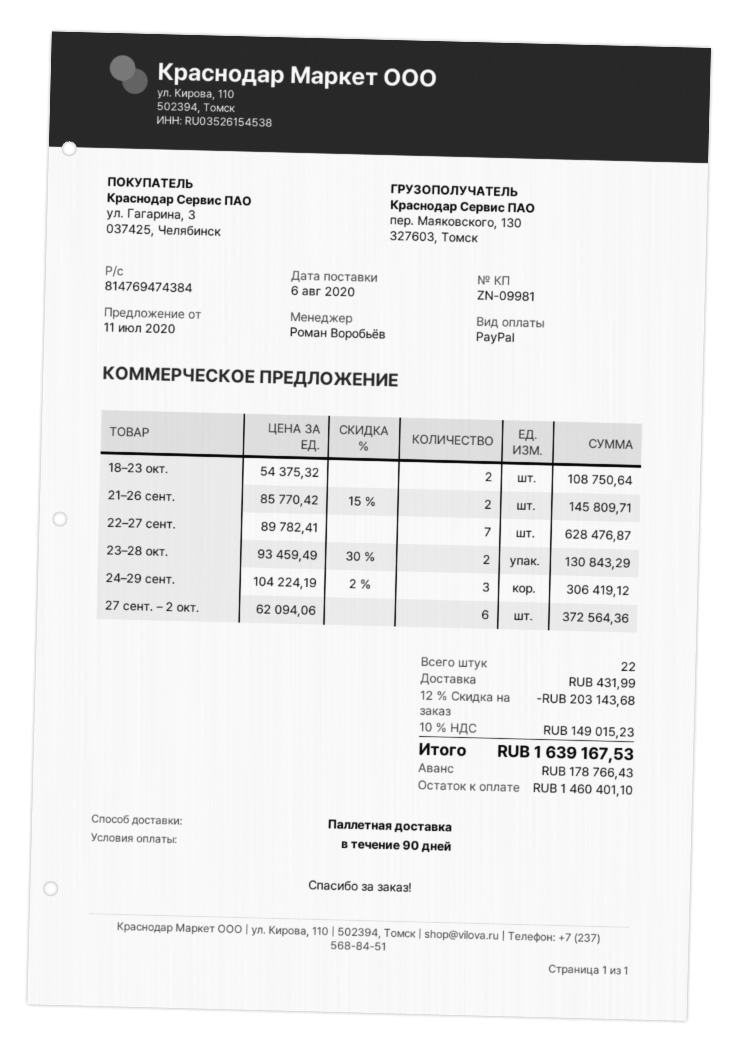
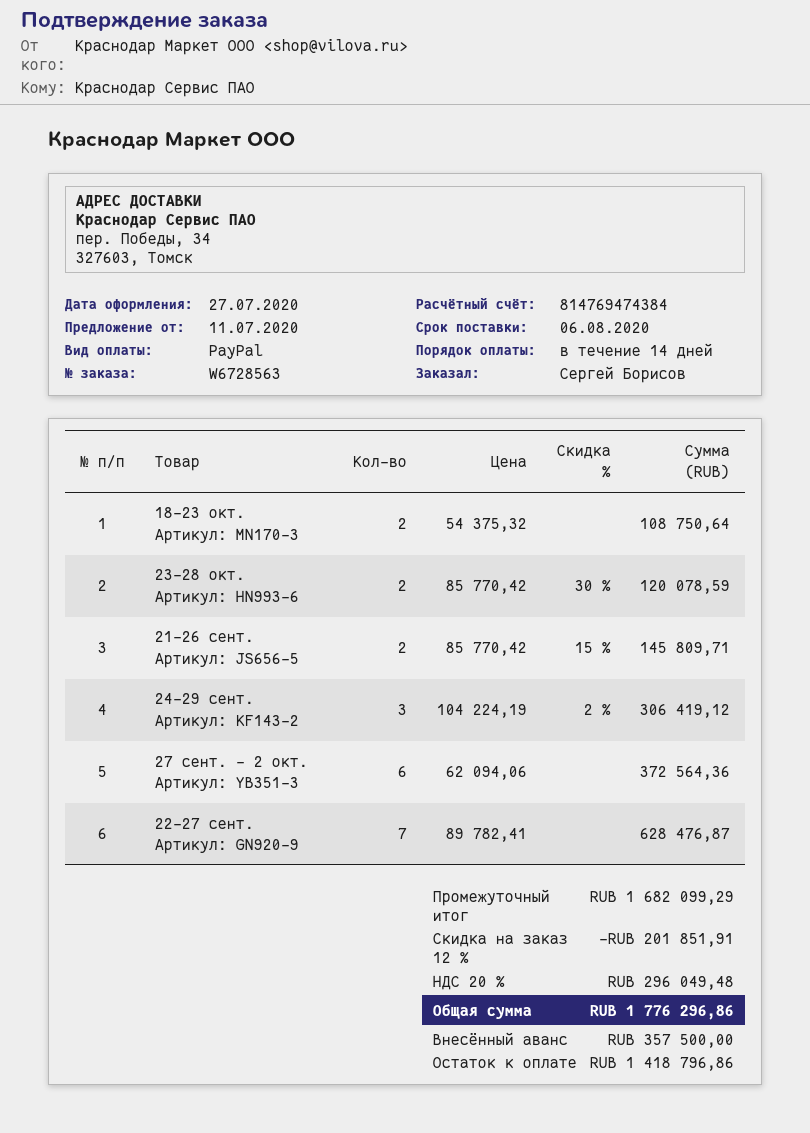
payment terms: 90 days -> 14 days
ship to: пер. Маяковского, 130, 327603, Томск -> пер. Победы, 34, 327603, Томск
23–28 окт.: 2 x 93459.49 - 30% = 130843.29 -> 2 x 85770.42 - 30% = 120078.59
discount: 12% = 203143.68 -> 12% = 201851.91
shipping: 431.99 -> none
tax: 10% = 149015.23 -> 20% = 296049.48
total: 1639167.53 -> 1776296.86
deposit: 178766.43 -> 357500.00
balance: 1460401.10 -> 1418796.86

